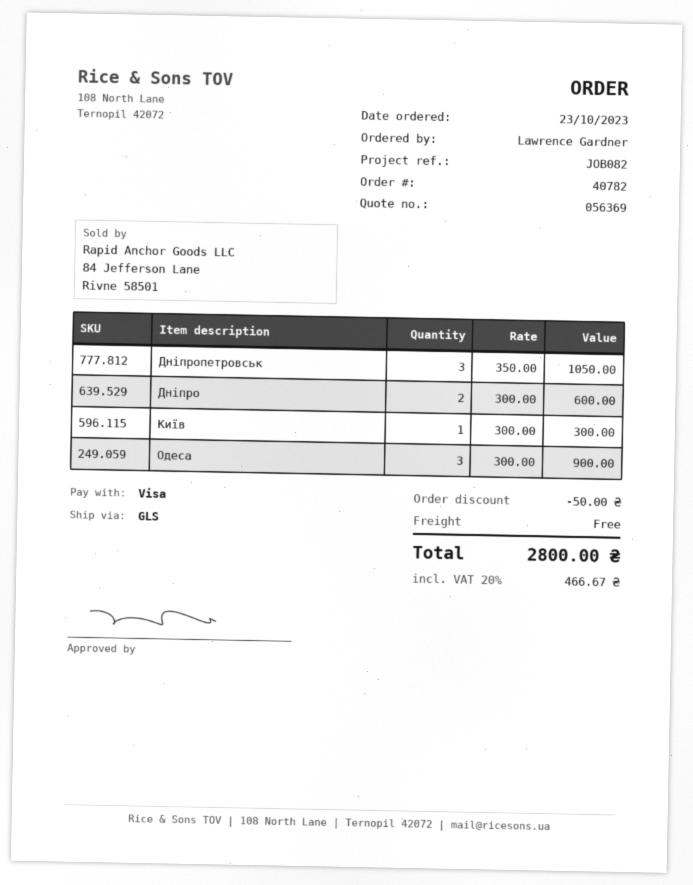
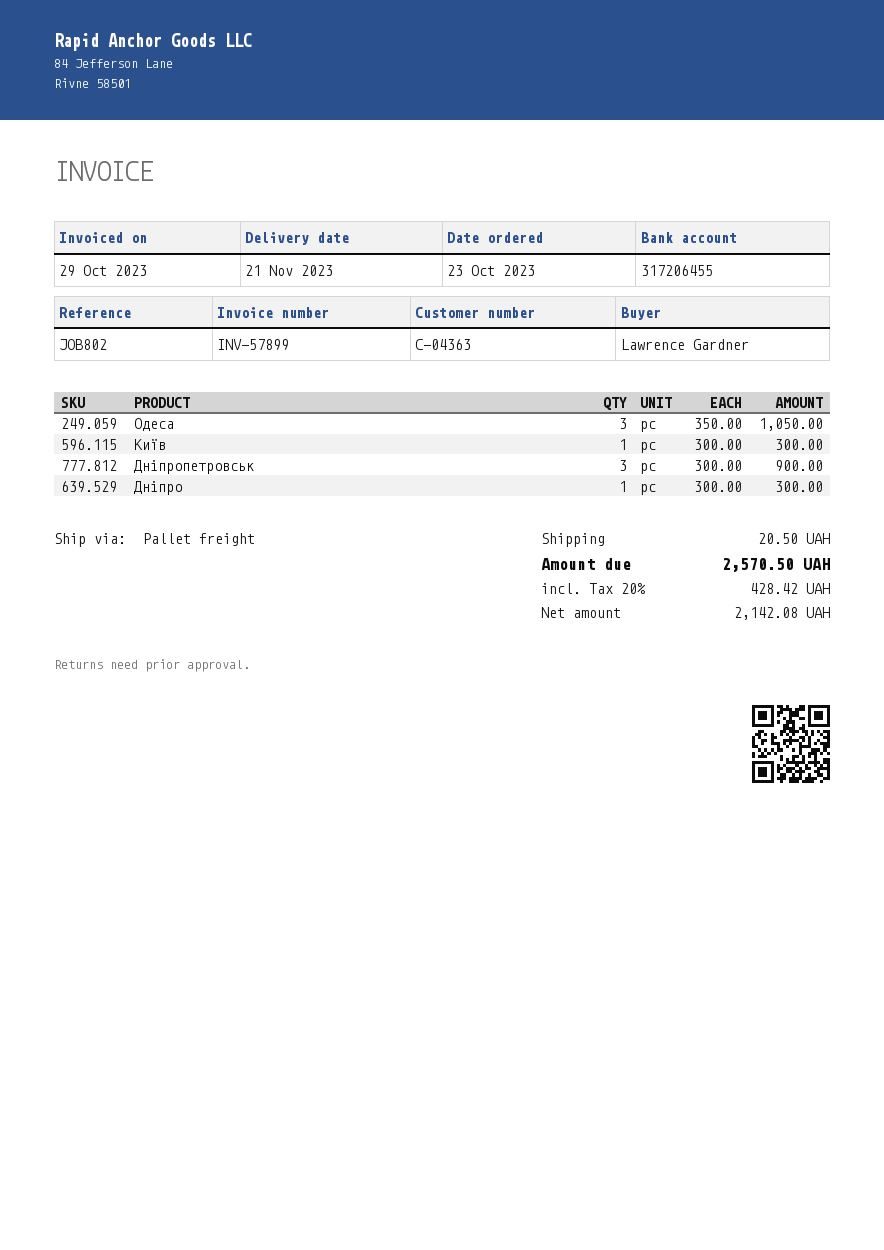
reference: JOB082 -> JOB802
shipping method: GLS -> pallet freight
Дніпропетровськ: 3 x 350.00 = 1050.00 -> 3 x 300.00 = 900.00
Дніпро: 2 x 300.00 = 600.00 -> 1 x 300.00 = 300.00
Одеса: 3 x 300.00 = 900.00 -> 3 x 350.00 = 1050.00
discount: 50.00 -> none
shipping: 0.00 -> 20.50
tax: 20% = 466.67 -> 20% = 428.42
total: 2800.00 -> 2570.50

